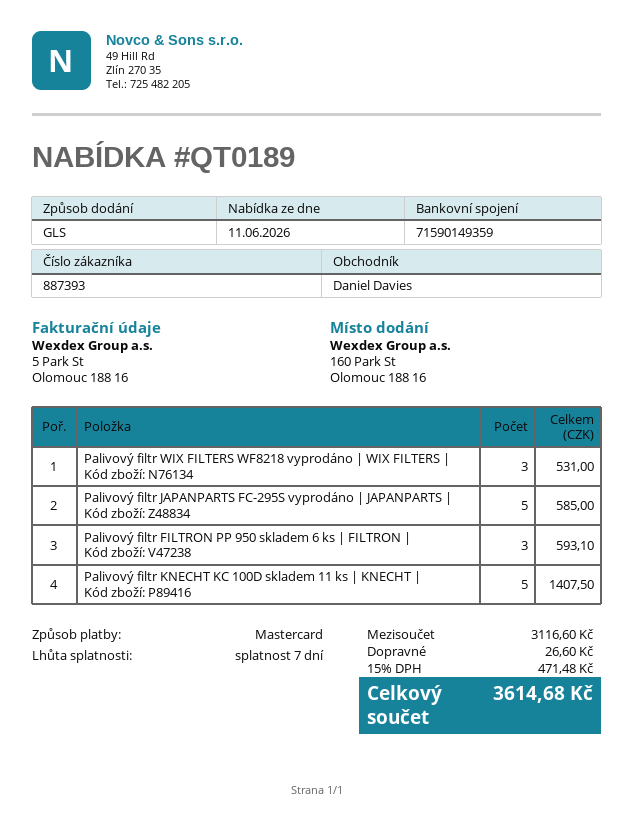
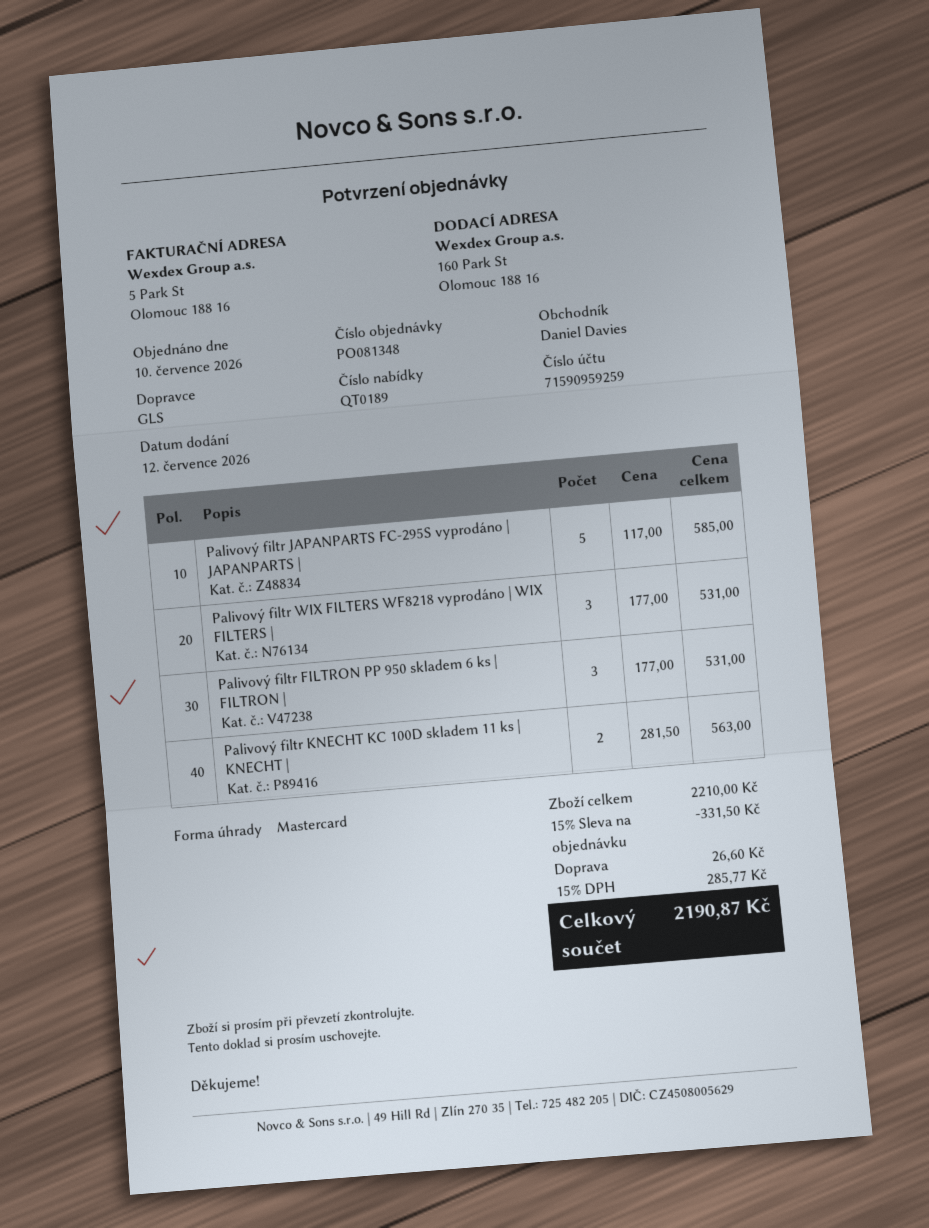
bank account: 71590149359 -> 71590959259
Palivový filtr FILTRON PP 950 skladem 6 ks | FILTRON |: 3 for 593.10 -> 3 for 531.00
Palivový filtr KNECHT KC 100D skladem 11 ks | KNECHT |: 5 for 1407.50 -> 2 for 563.00
subtotal: 3116.60 -> 2210.00
discount: none -> 15% = 331.50
tax: 15% = 471.48 -> 15% = 285.77
total: 3614.68 -> 2190.87

